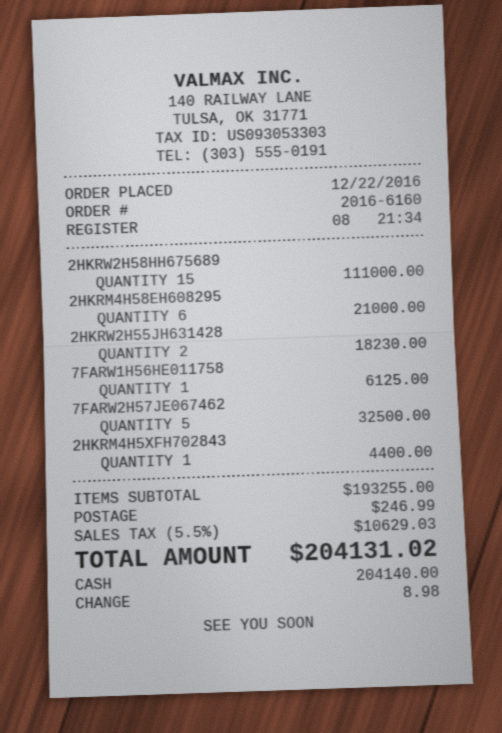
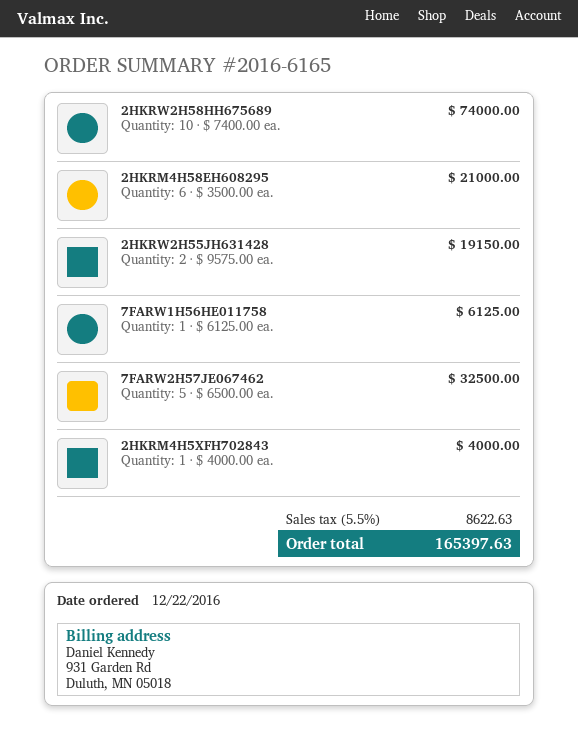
order number: 2016-6160 -> 2016-6165
2HKRW2H58HH675689: 15 for 111000.00 -> 10 for 74000.00
2HKRW2H55JH631428: 2 for 18230.00 -> 2 for 19150.00
2HKRM4H5XFH702843: 1 for 4400.00 -> 1 for 4000.00
shipping: 246.99 -> none
tax: 5.5% = 10629.03 -> 5.5% = 8622.63
total: 204131.02 -> 165397.63

